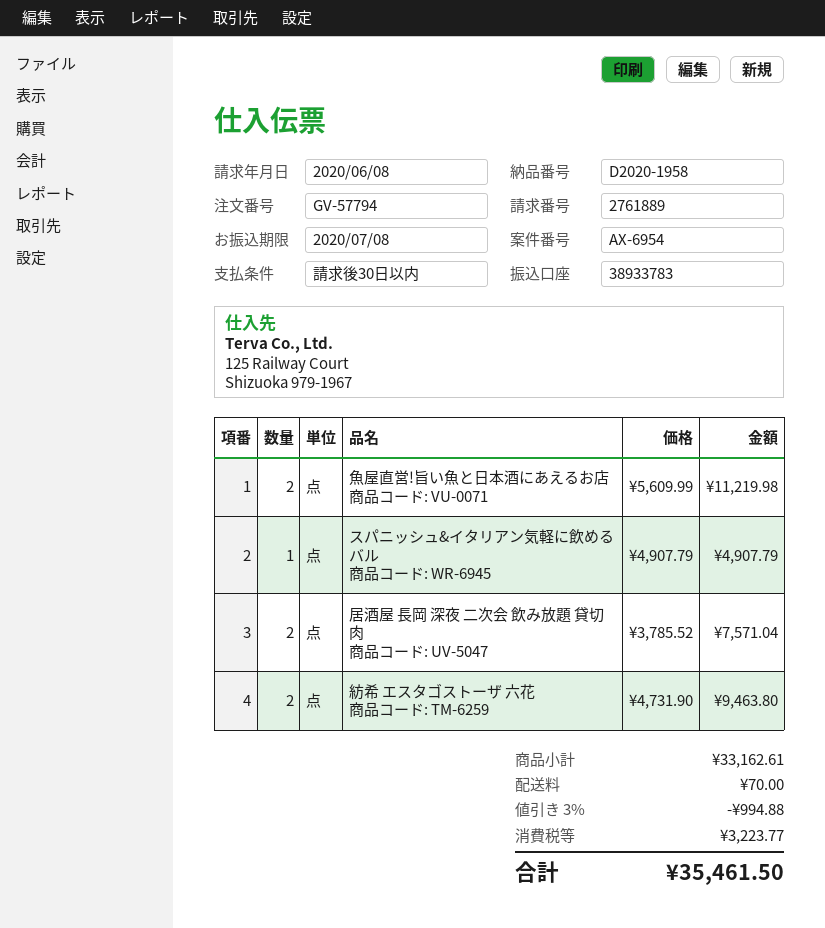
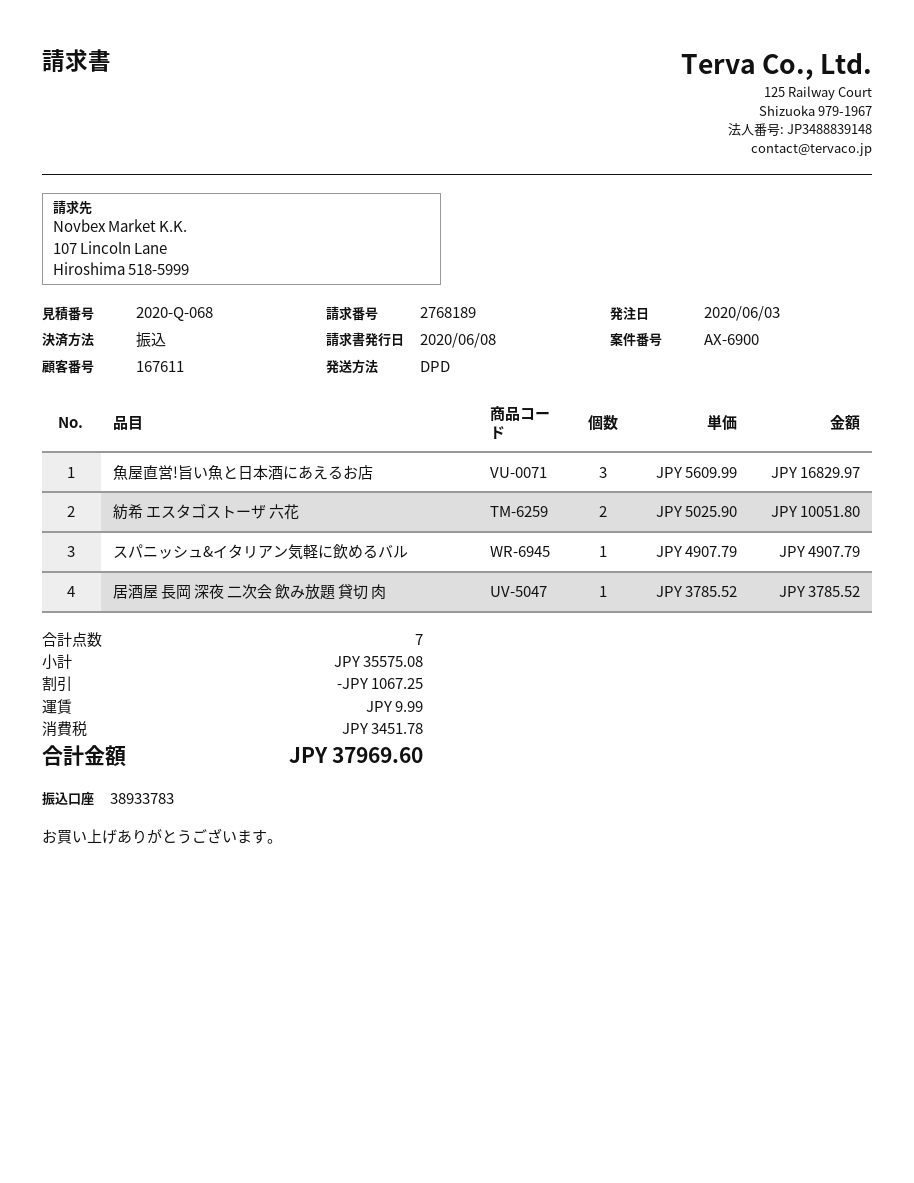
invoice number: 2761889 -> 2768189
reference: AX-6954 -> AX-6900
魚屋直営!旨い魚と日本酒にあえるお店: 2 x 5609.99 = 11219.98 -> 3 x 5609.99 = 16829.97
居酒屋 長岡 深夜 二次会 飲み放題 貸切 肉: 2 x 3785.52 = 7571.04 -> 1 x 3785.52 = 3785.52
紡希 エスタゴストーザ 六花: 2 x 4731.90 = 9463.80 -> 2 x 5025.90 = 10051.80
subtotal: 33162.61 -> 35575.08
discount: 994.88 -> 1067.25
shipping: 70.00 -> 9.99
tax: 3223.77 -> 3451.78
total: 35461.50 -> 37969.60

